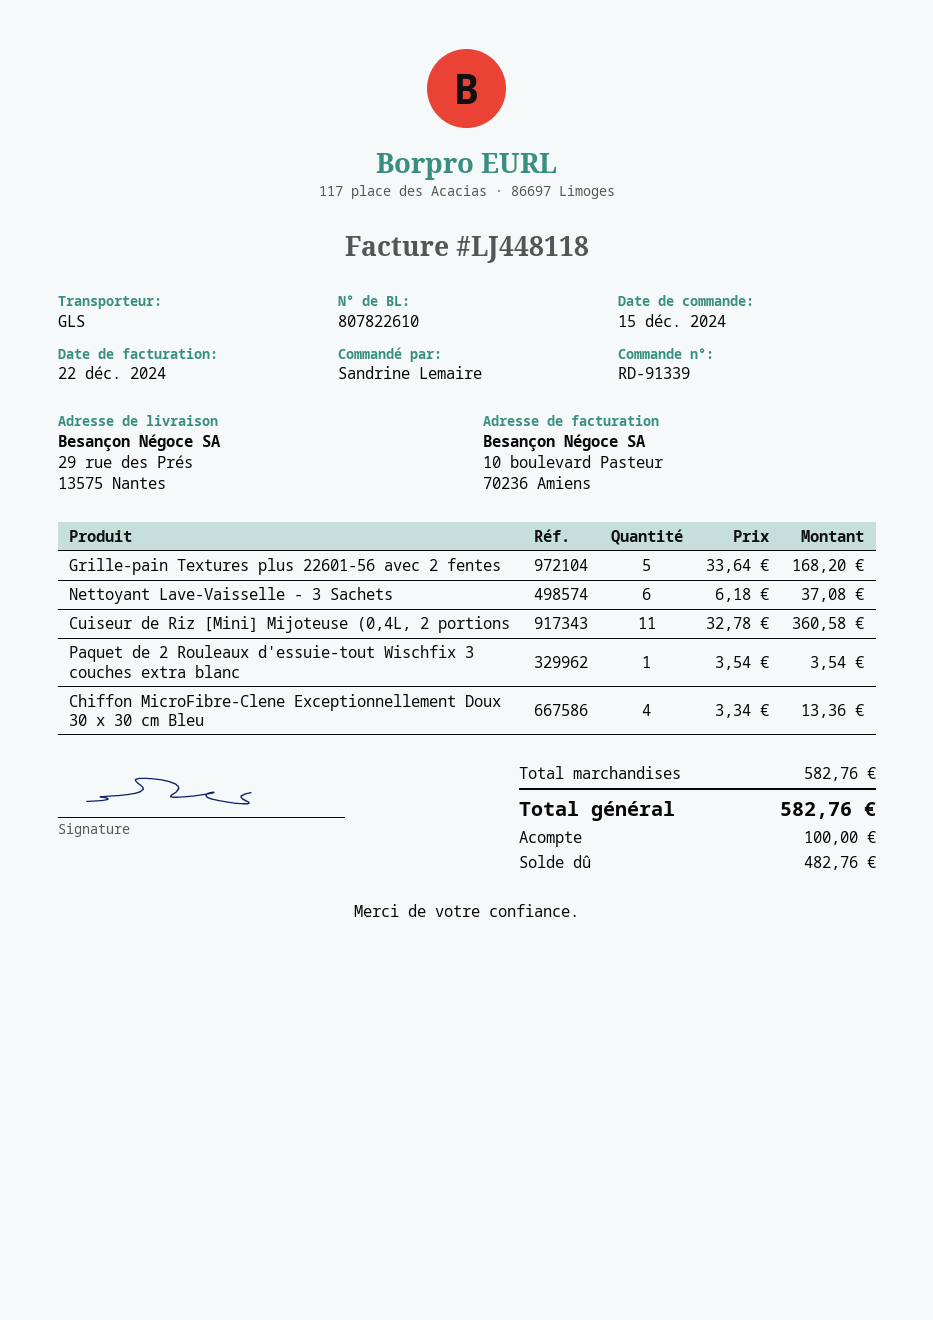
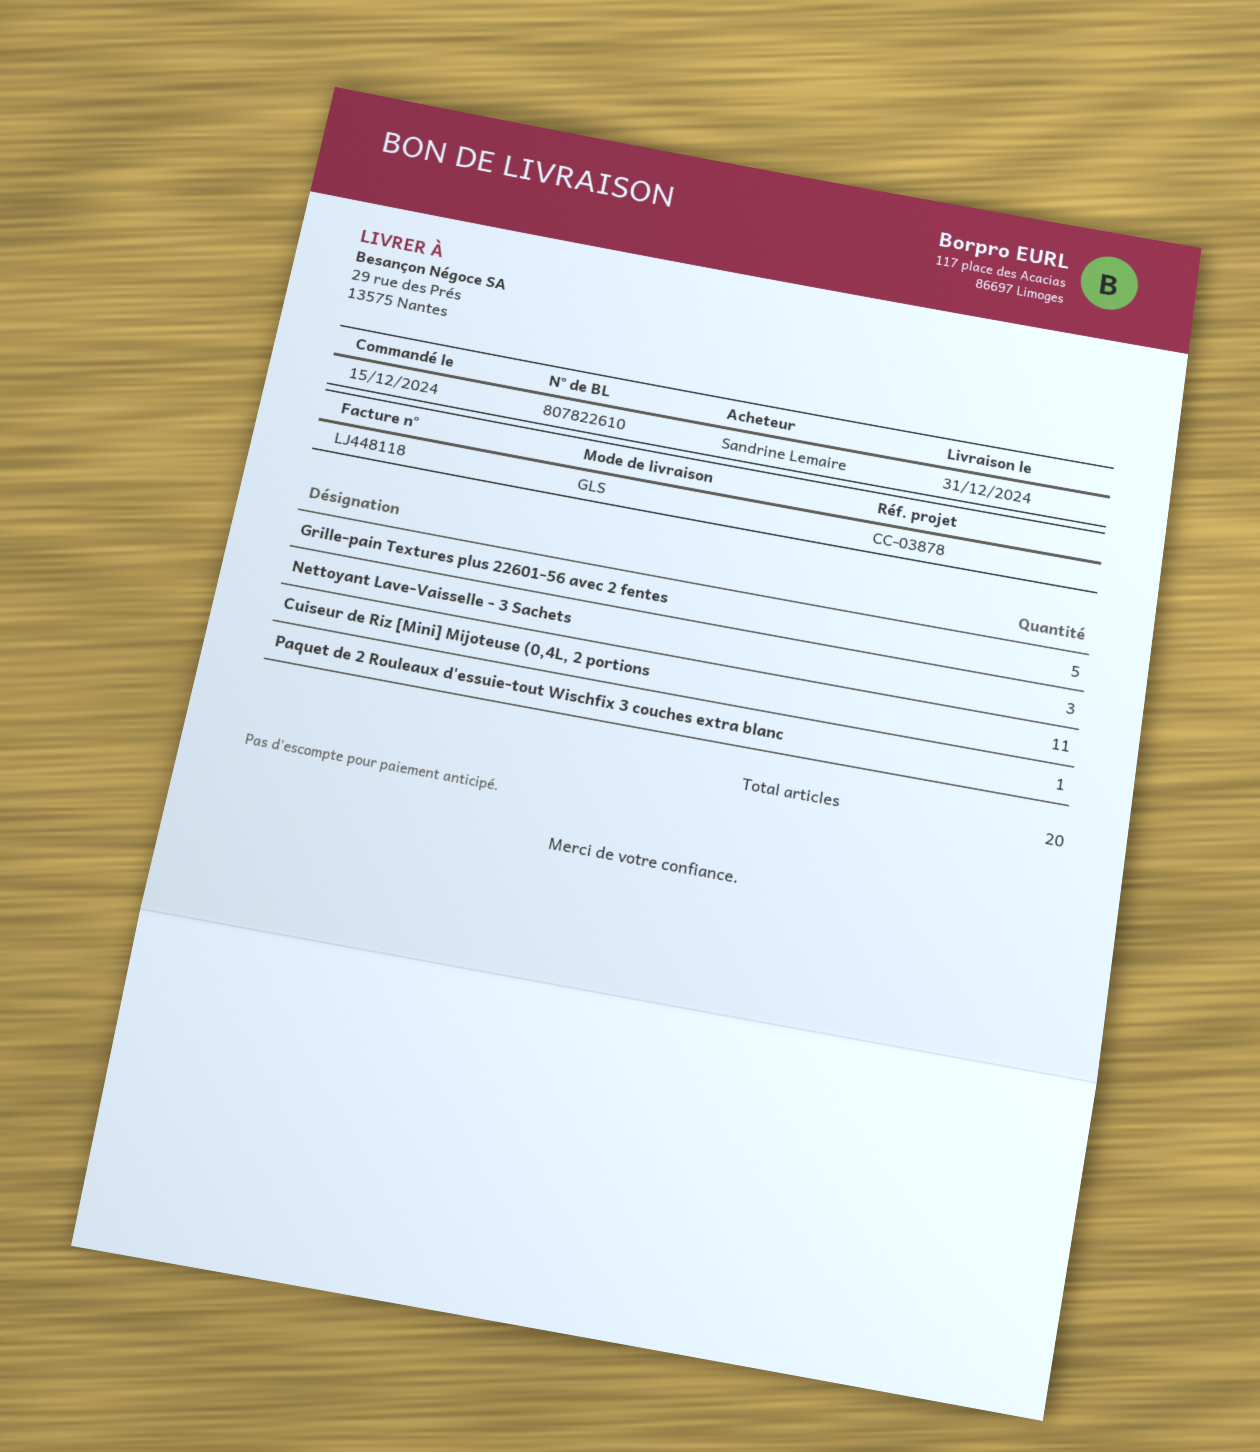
Nettoyant Lave-Vaisselle - 3 Sachets: 6 -> 3
Chiffon MicroFibre-Clene Exceptionnellement Doux 30 x 30 cm Bleu: 4 -> none

